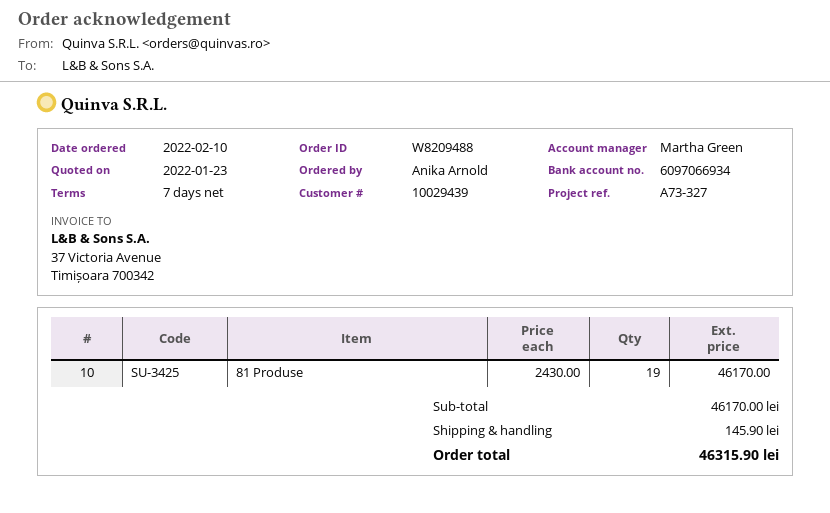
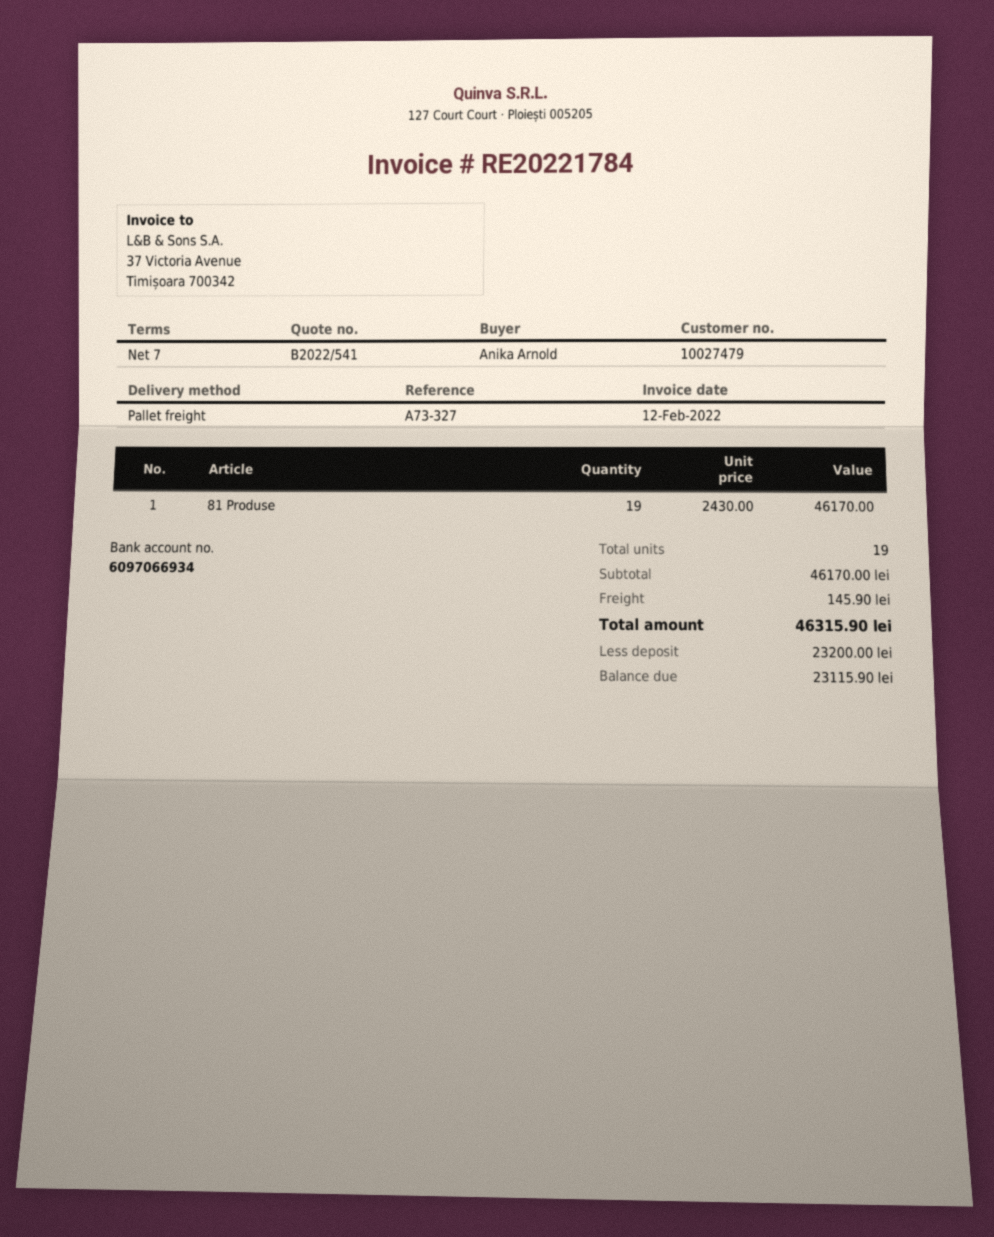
customer number: 10029439 -> 10027479

